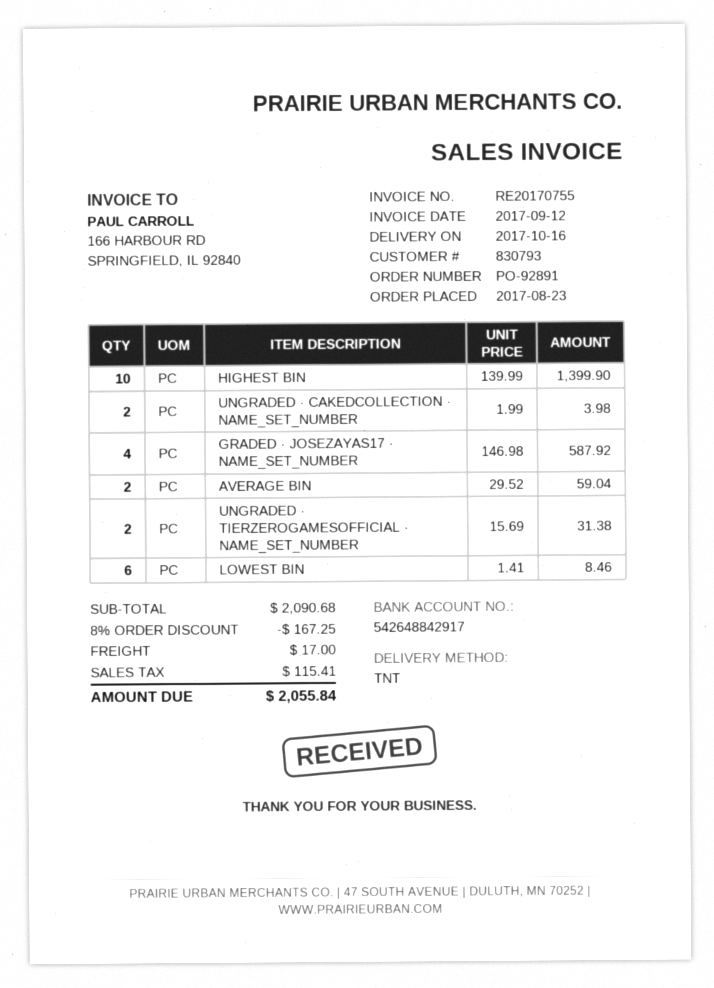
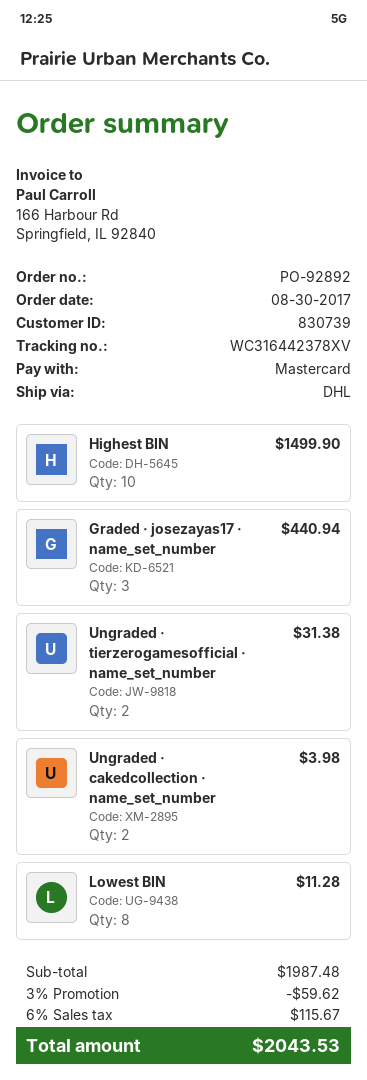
order number: PO-92891 -> PO-92892
order date: 2017-08-23 -> 2017-08-30
customer number: 830793 -> 830739
shipping method: TNT -> DHL
HIGHEST BIN: 10 for 1399.90 -> 10 for 1499.90
GRADED · JOSEZAYAS17 · NAME_SET_NUMBER: 4 for 587.92 -> 3 for 440.94
AVERAGE BIN: 2 for 59.04 -> none
LOWEST BIN: 6 for 8.46 -> 8 for 11.28
subtotal: 2090.68 -> 1987.48
discount: 8% = 167.25 -> 3% = 59.62
shipping: 17.00 -> none
tax: 115.41 -> 115.67
total: 2055.84 -> 2043.53

